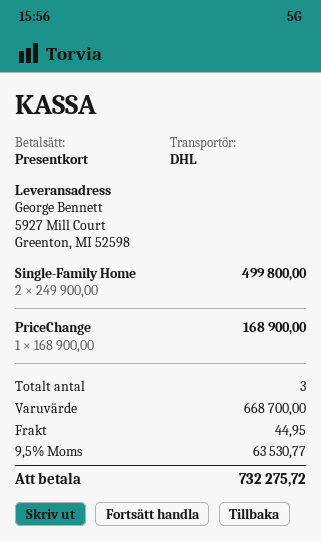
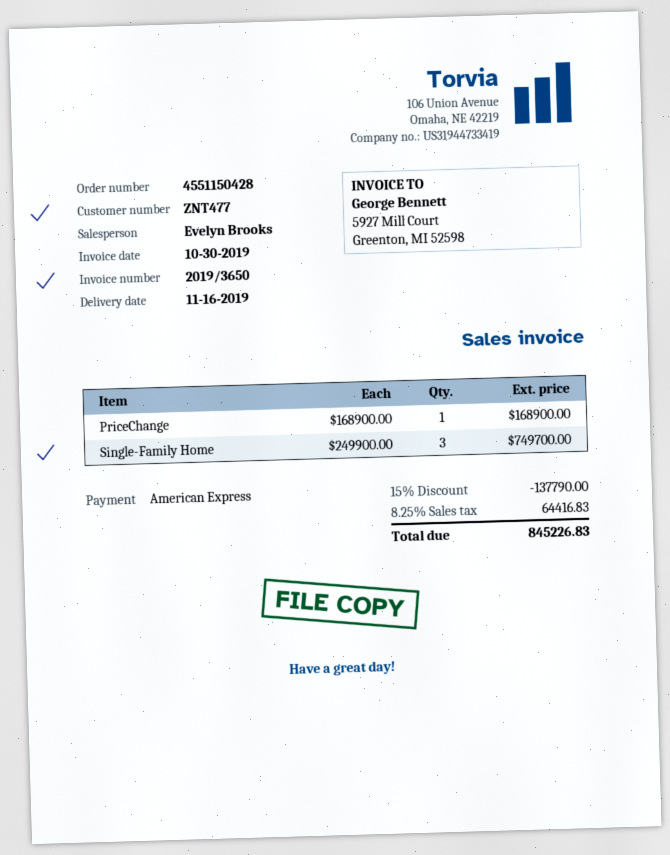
payment method: gift card -> American Express
Single-Family Home: 2 x 249900.00 = 499800.00 -> 3 x 249900.00 = 749700.00
discount: none -> 15% = 137790.00
shipping: 44.95 -> none
tax: 9.5% = 63530.77 -> 8.25% = 64416.83
total: 732275.72 -> 845226.83

